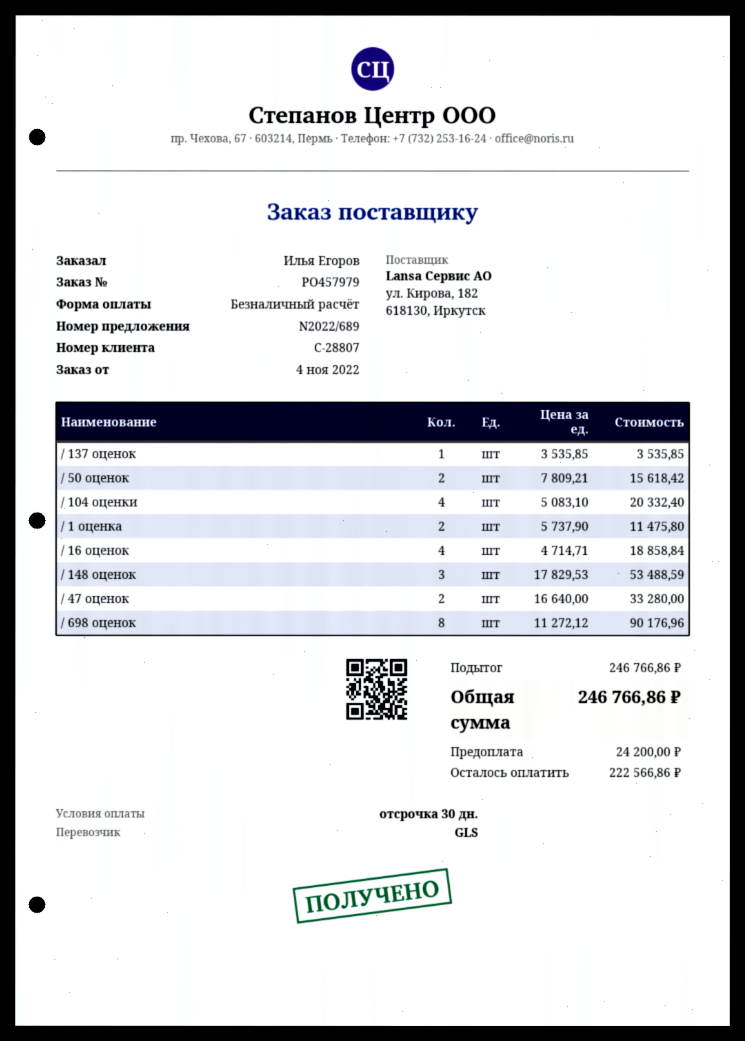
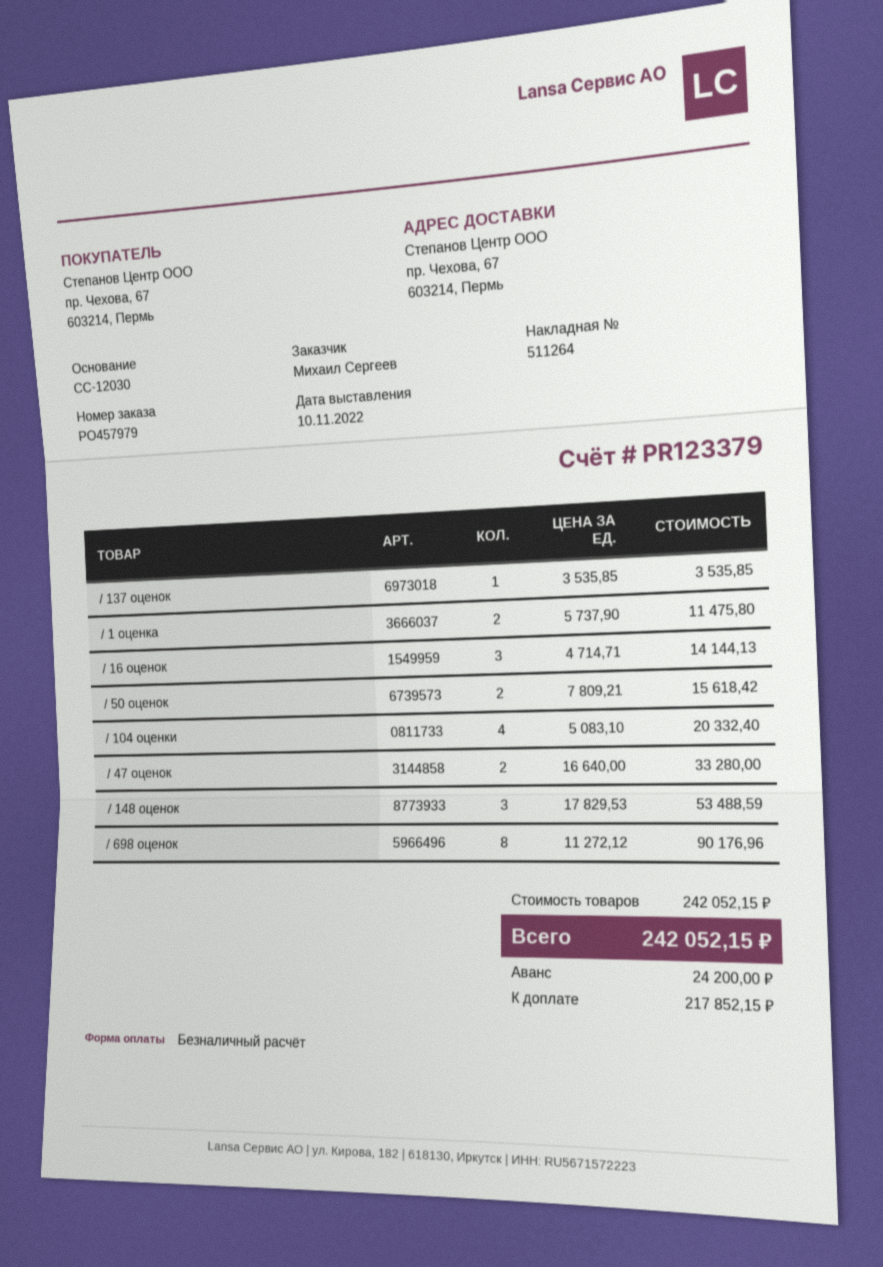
ordered by: Илья Егоров -> Михаил Сергеев
/ 16 оценок: 4 x 4714.71 = 18858.84 -> 3 x 4714.71 = 14144.13
subtotal: 246766.86 -> 242052.15
total: 246766.86 -> 242052.15
balance: 222566.86 -> 217852.15

